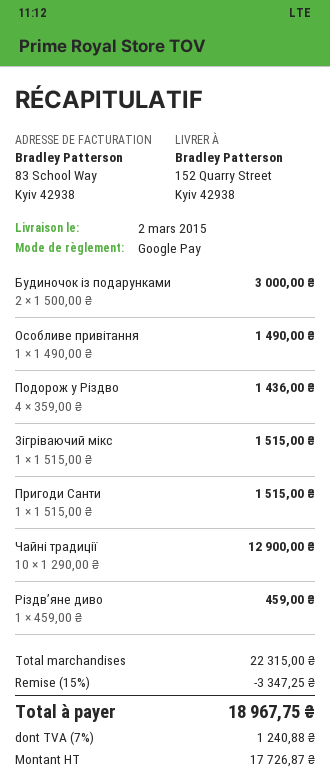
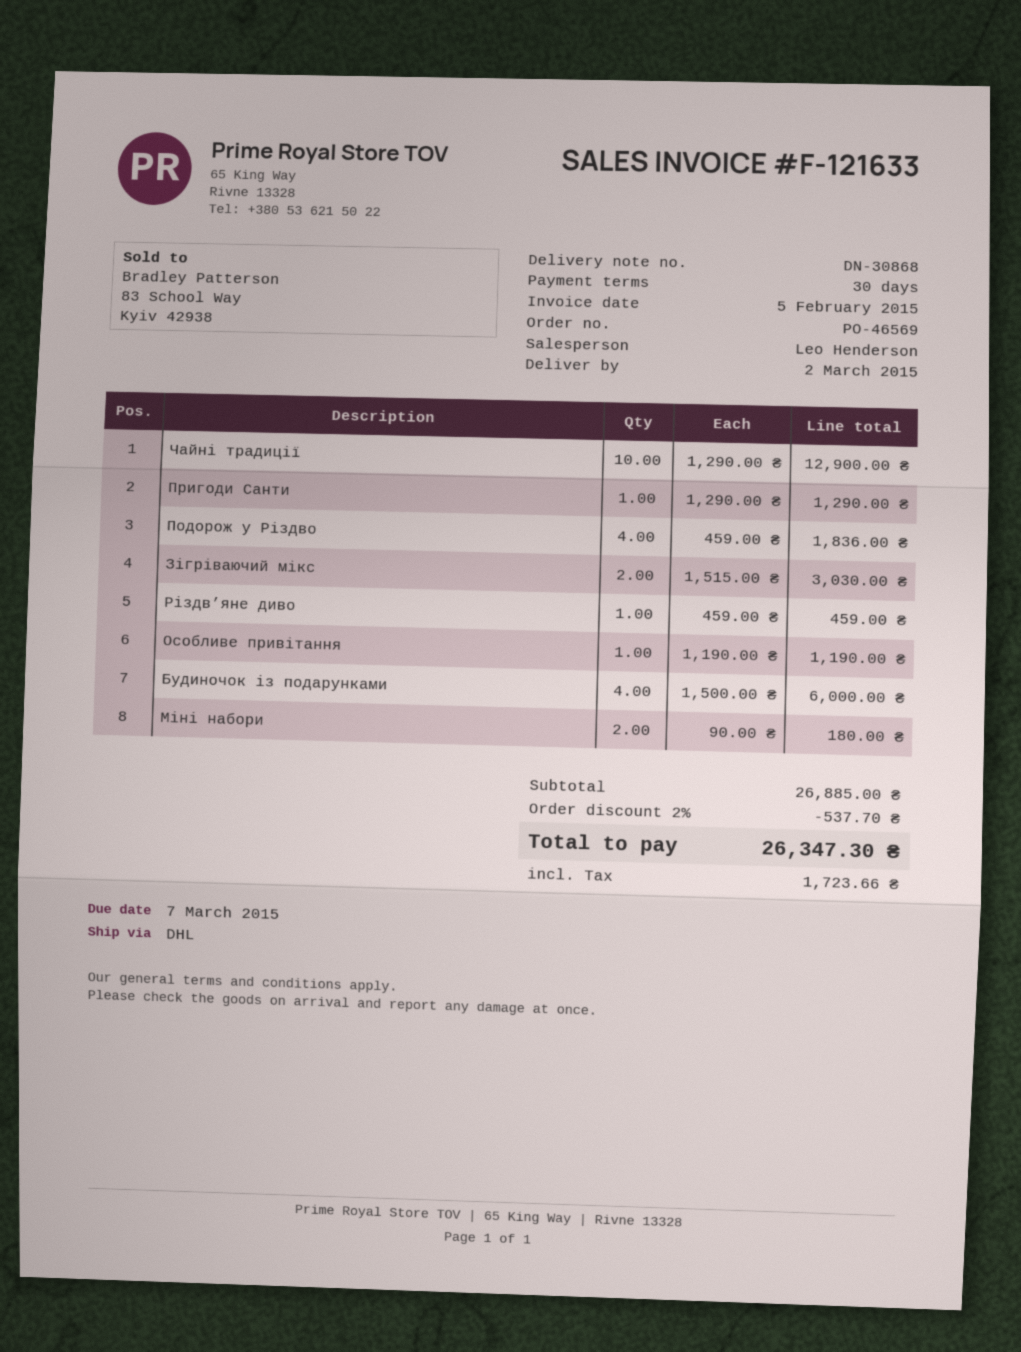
Будиночок із подарунками: 2 x 1500.00 = 3000.00 -> 4 x 1500.00 = 6000.00
Особливе привітання: 1 x 1490.00 = 1490.00 -> 1 x 1190.00 = 1190.00
Подорож у Різдво: 4 x 359.00 = 1436.00 -> 4 x 459.00 = 1836.00
Зігріваючий мікс: 1 x 1515.00 = 1515.00 -> 2 x 1515.00 = 3030.00
Пригоди Санти: 1 x 1515.00 = 1515.00 -> 1 x 1290.00 = 1290.00
Міні набори: none -> 2 x 90.00 = 180.00
subtotal: 22315.00 -> 26885.00
discount: 15% = 3347.25 -> 2% = 537.70
tax: 1240.88 -> 1723.66
total: 18967.75 -> 26347.30

